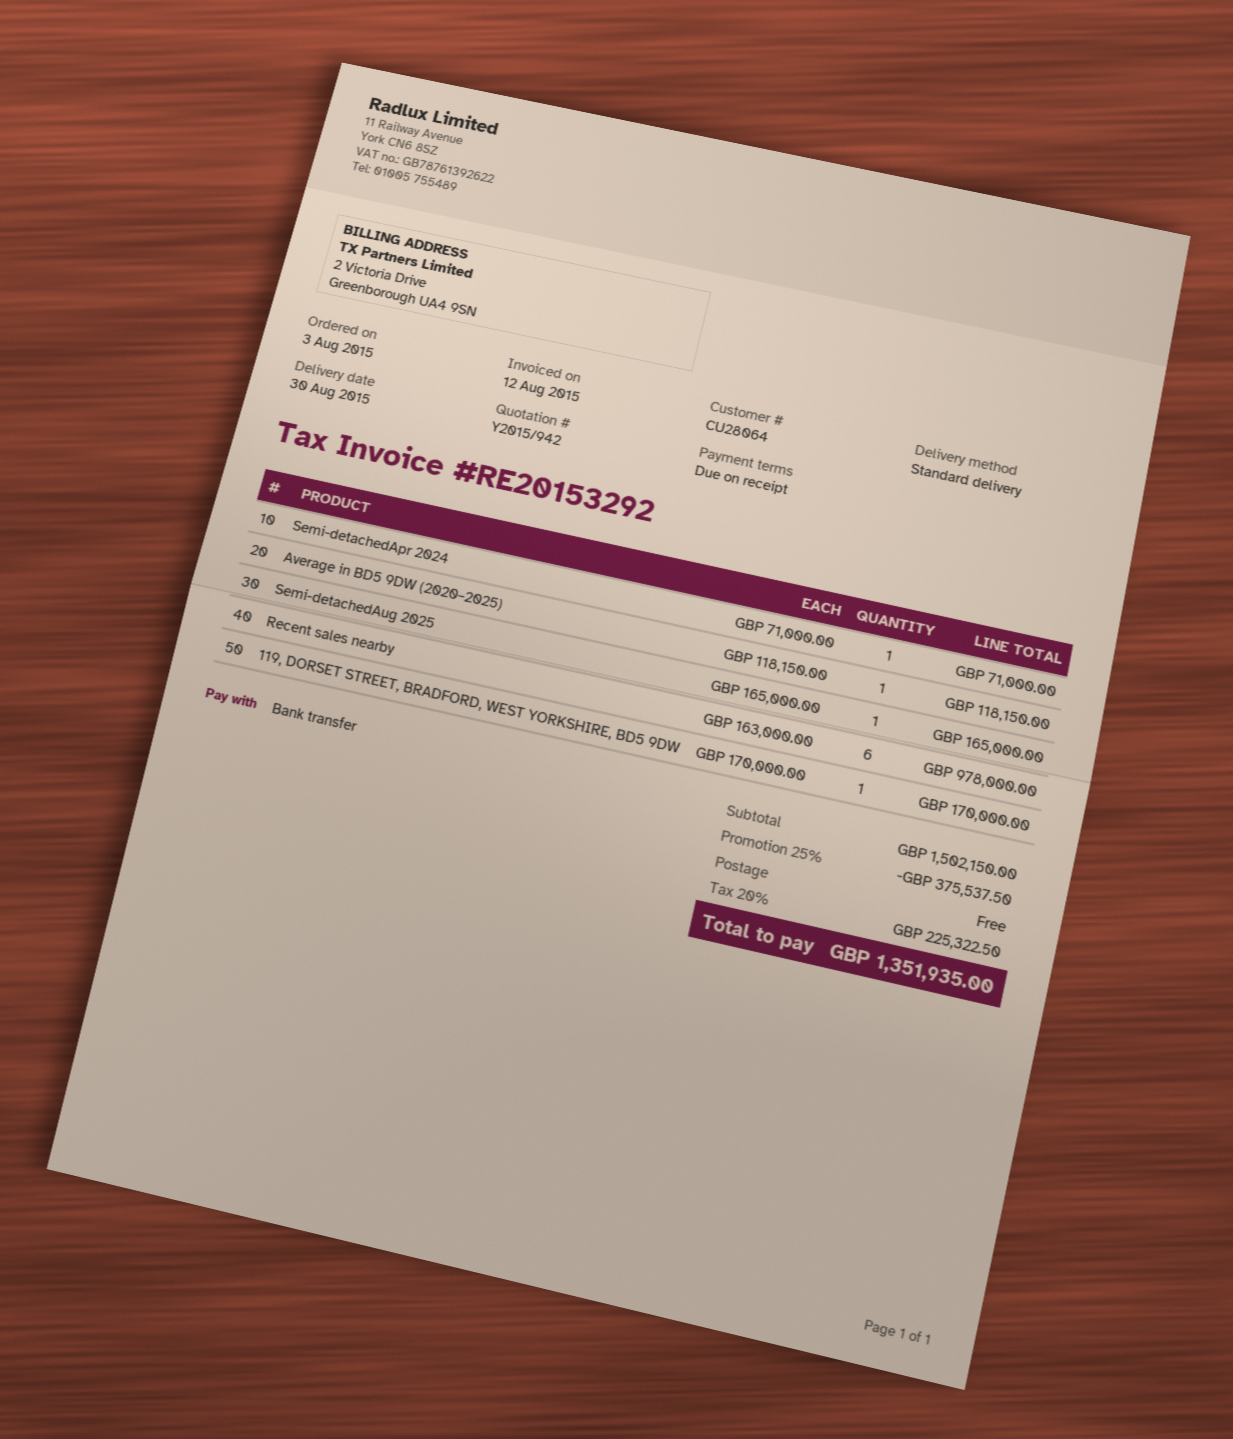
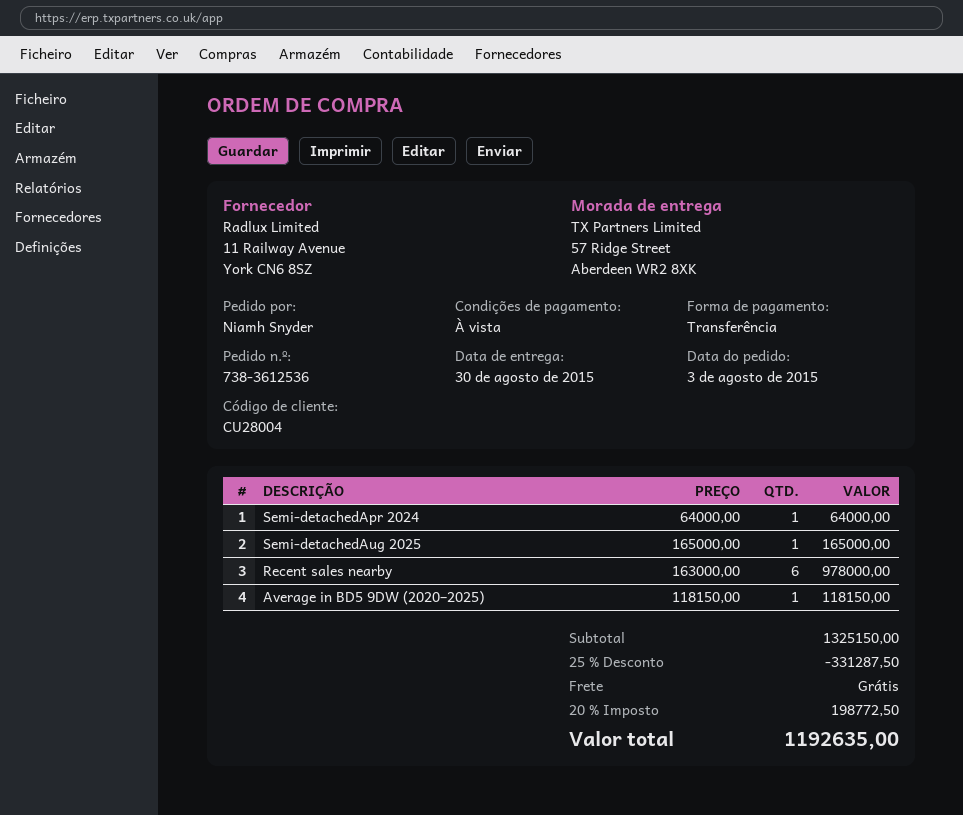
customer number: CU28064 -> CU28004
Semi-detachedApr 2024: 1 x 71000.00 = 71000.00 -> 1 x 64000.00 = 64000.00
119, DORSET STREET, BRADFORD, WEST YORKSHIRE, BD5 9DW: 1 x 170000.00 = 170000.00 -> none
subtotal: 1502150.00 -> 1325150.00
discount: 25% = 375537.50 -> 25% = 331287.50
tax: 20% = 225322.50 -> 20% = 198772.50
total: 1351935.00 -> 1192635.00

